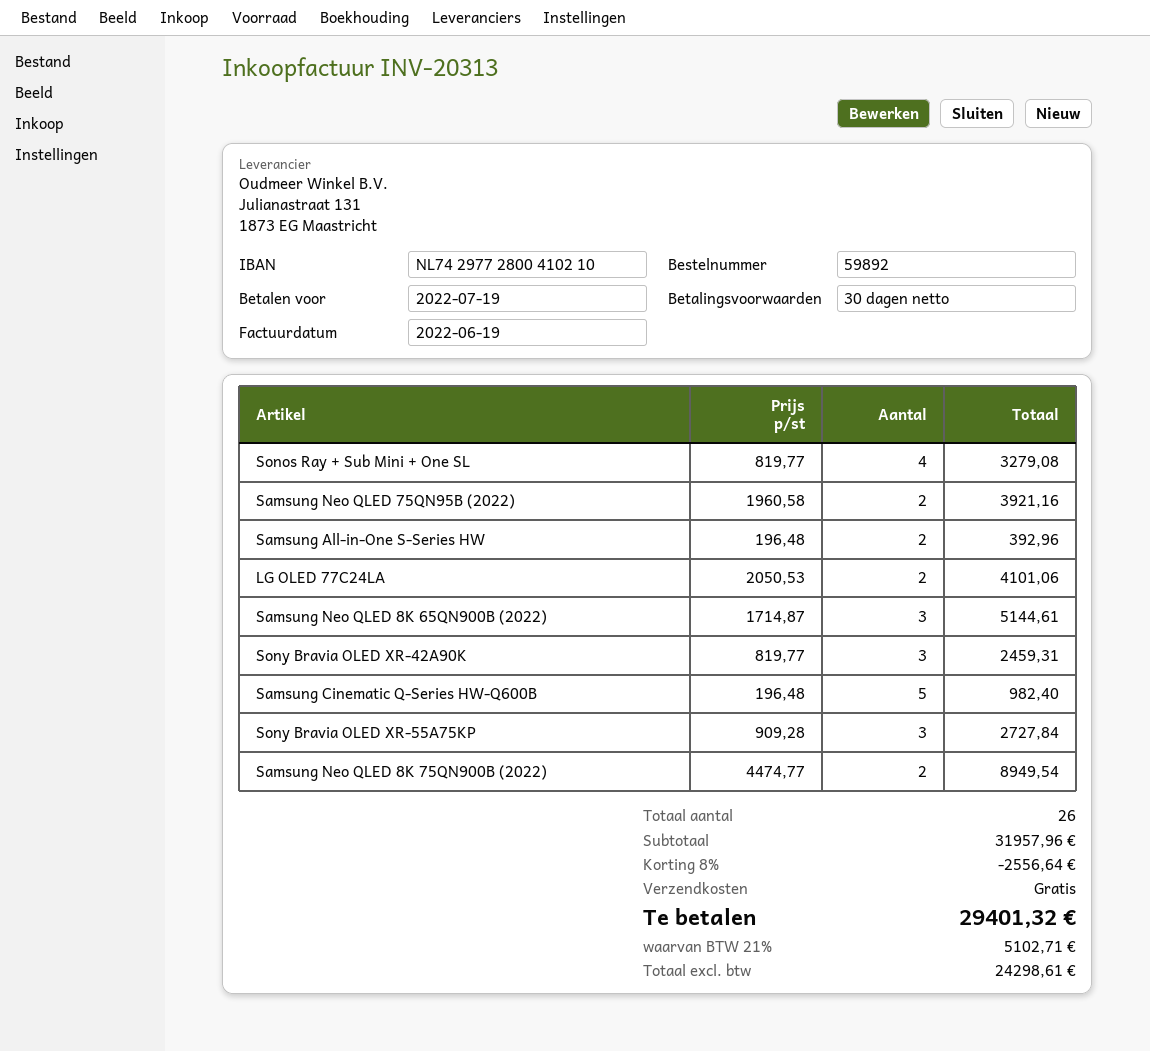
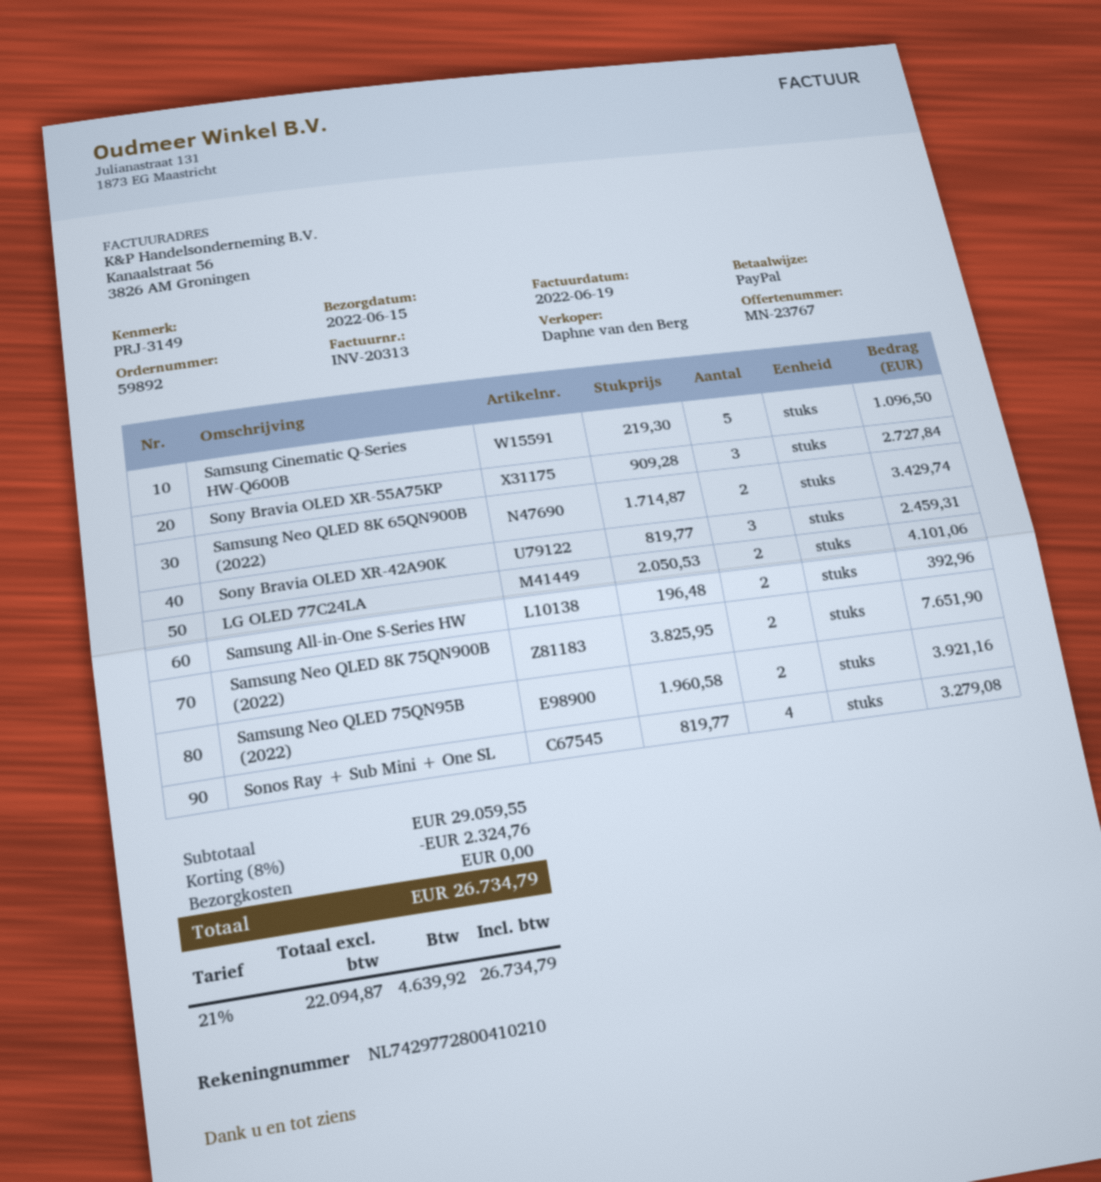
Samsung Neo QLED 8K 65QN900B (2022): 3 x 1714.87 = 5144.61 -> 2 x 1714.87 = 3429.74
Samsung Cinematic Q-Series HW-Q600B: 5 x 196.48 = 982.40 -> 5 x 219.30 = 1096.50
Samsung Neo QLED 8K 75QN900B (2022): 2 x 4474.77 = 8949.54 -> 2 x 3825.95 = 7651.90
subtotal: 31957.96 -> 29059.55
discount: 8% = 2556.64 -> 8% = 2324.76
net: 24298.61 -> 22094.87
tax: 21% = 5102.71 -> 21% = 4639.92
total: 29401.32 -> 26734.79

